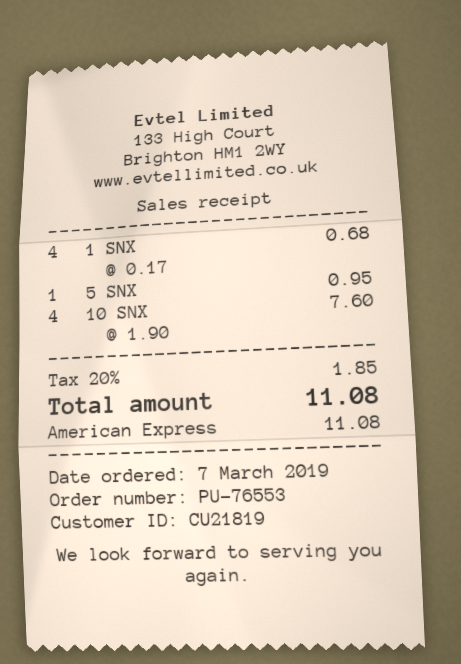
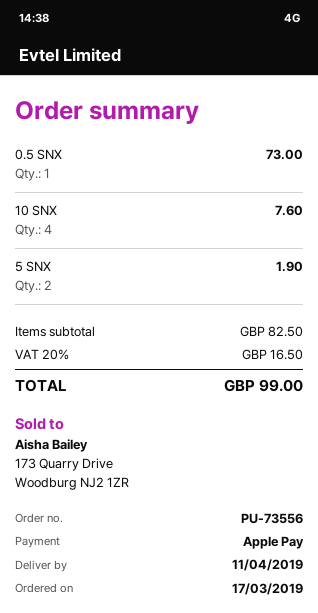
order number: PU-76553 -> PU-73556
order date: 2019-03-07 -> 2019-03-17
payment method: American Express -> Apple Pay
1 SNX: 4 for 0.68 -> none
5 SNX: 1 for 0.95 -> 2 for 1.90
0.5 SNX: none -> 1 for 73.00
tax: 20% = 1.85 -> 20% = 16.50
total: 11.08 -> 99.00

